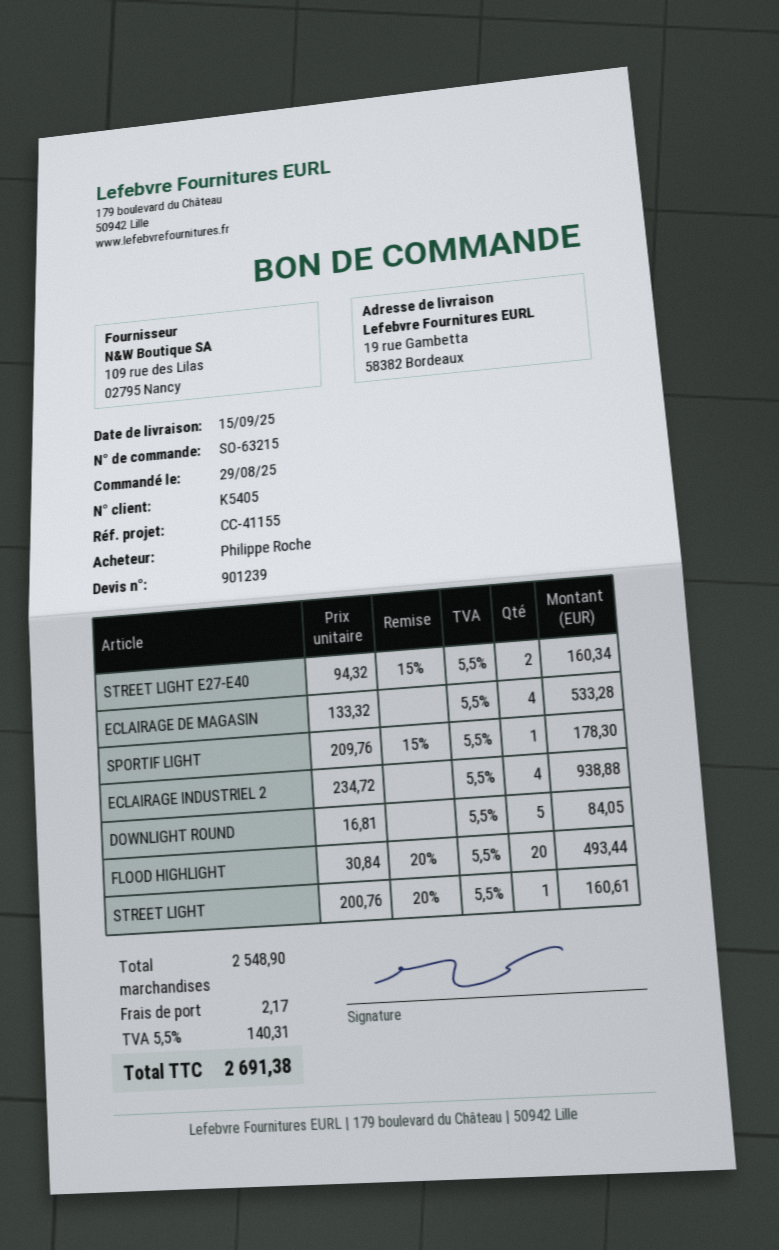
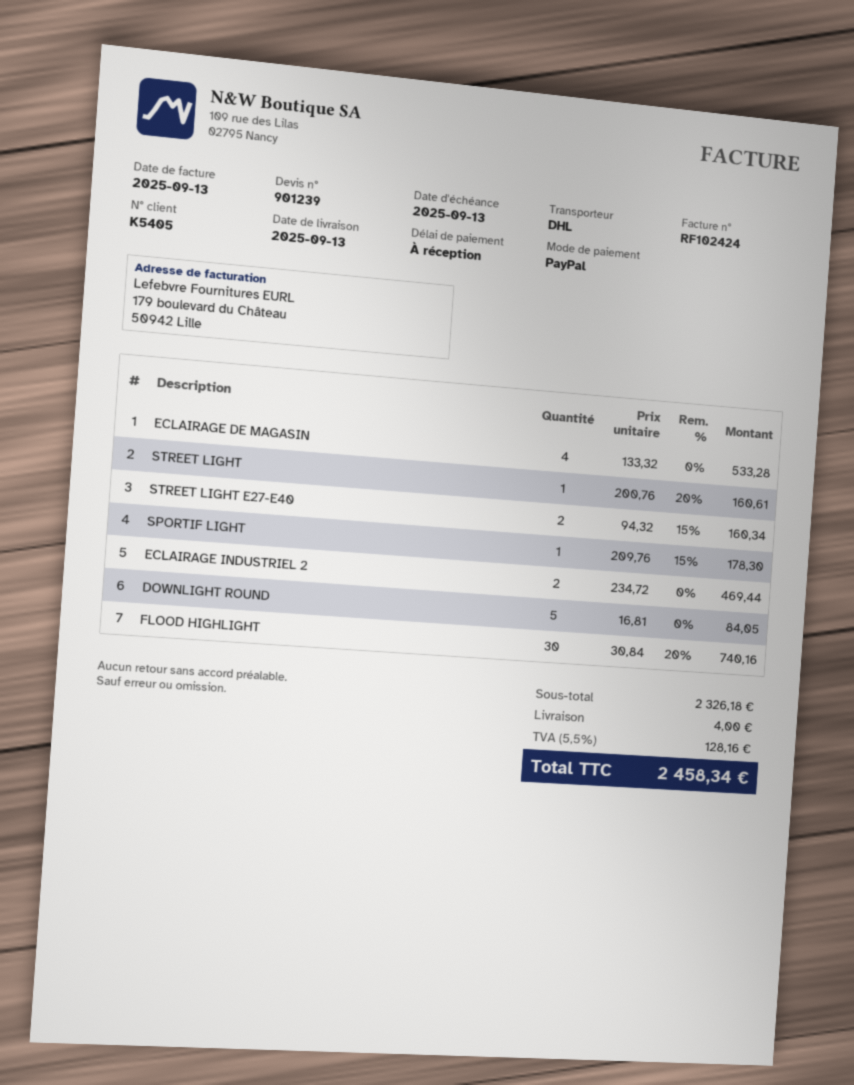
delivery date: 2025-09-15 -> 2025-09-13
ECLAIRAGE INDUSTRIEL 2: 4 x 234.72 = 938.88 -> 2 x 234.72 = 469.44
FLOOD HIGHLIGHT: 20 x 30.84 - 20% = 493.44 -> 30 x 30.84 - 20% = 740.16
subtotal: 2548.90 -> 2326.18
shipping: 2.17 -> 4.00
tax: 5.5% = 140.31 -> 5.5% = 128.16
total: 2691.38 -> 2458.34

